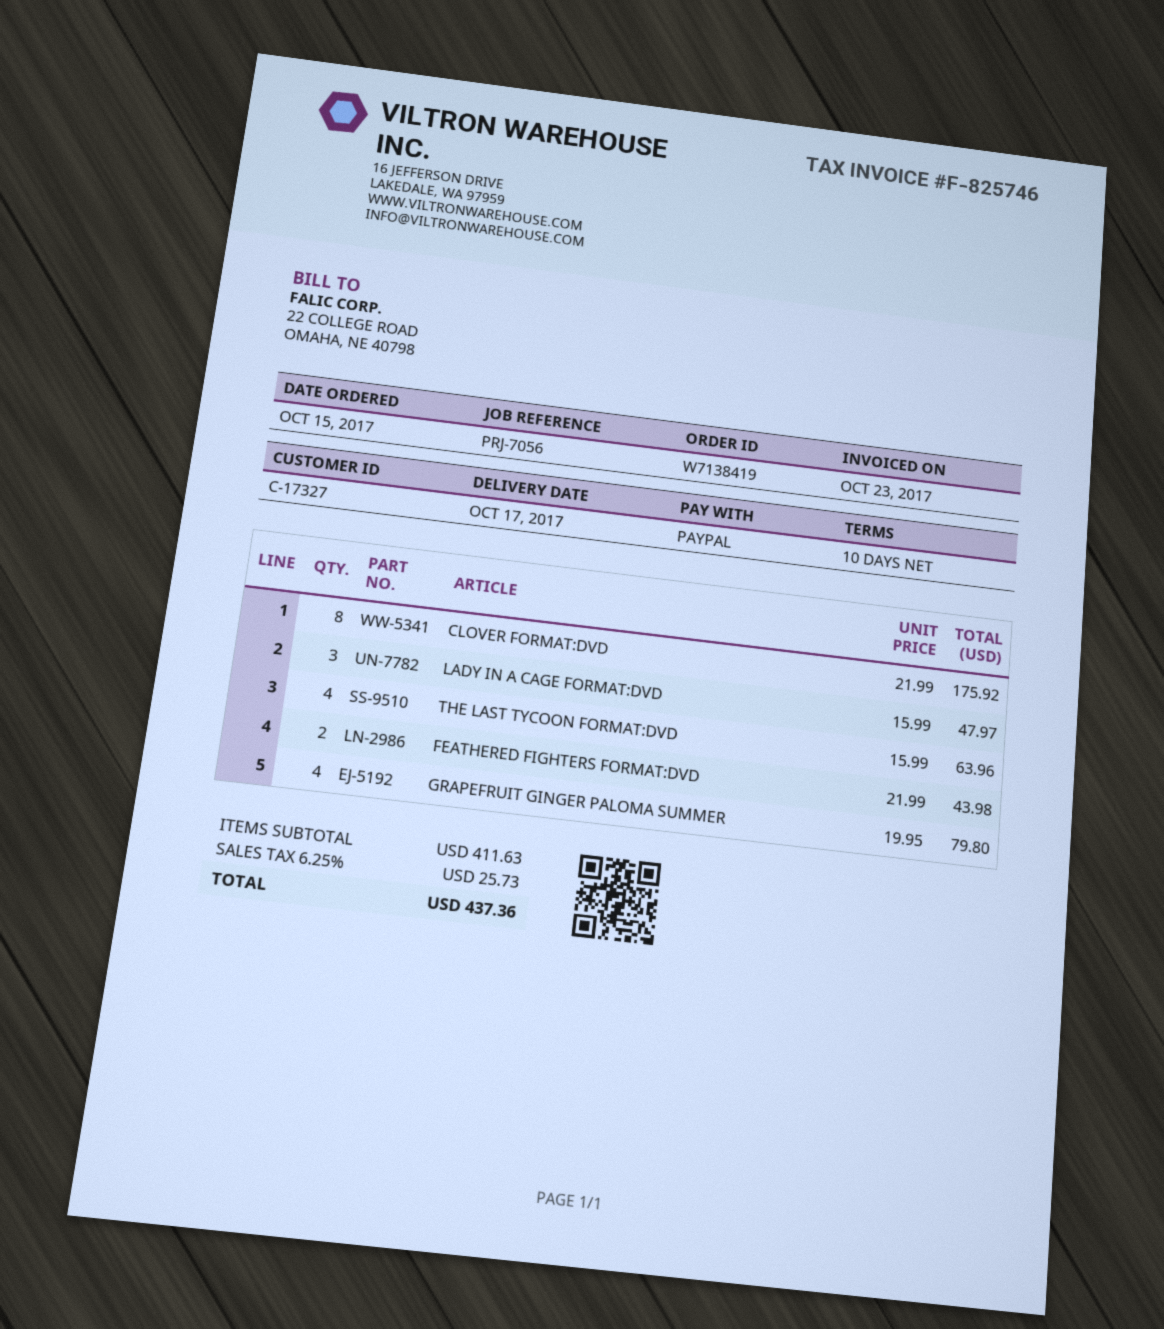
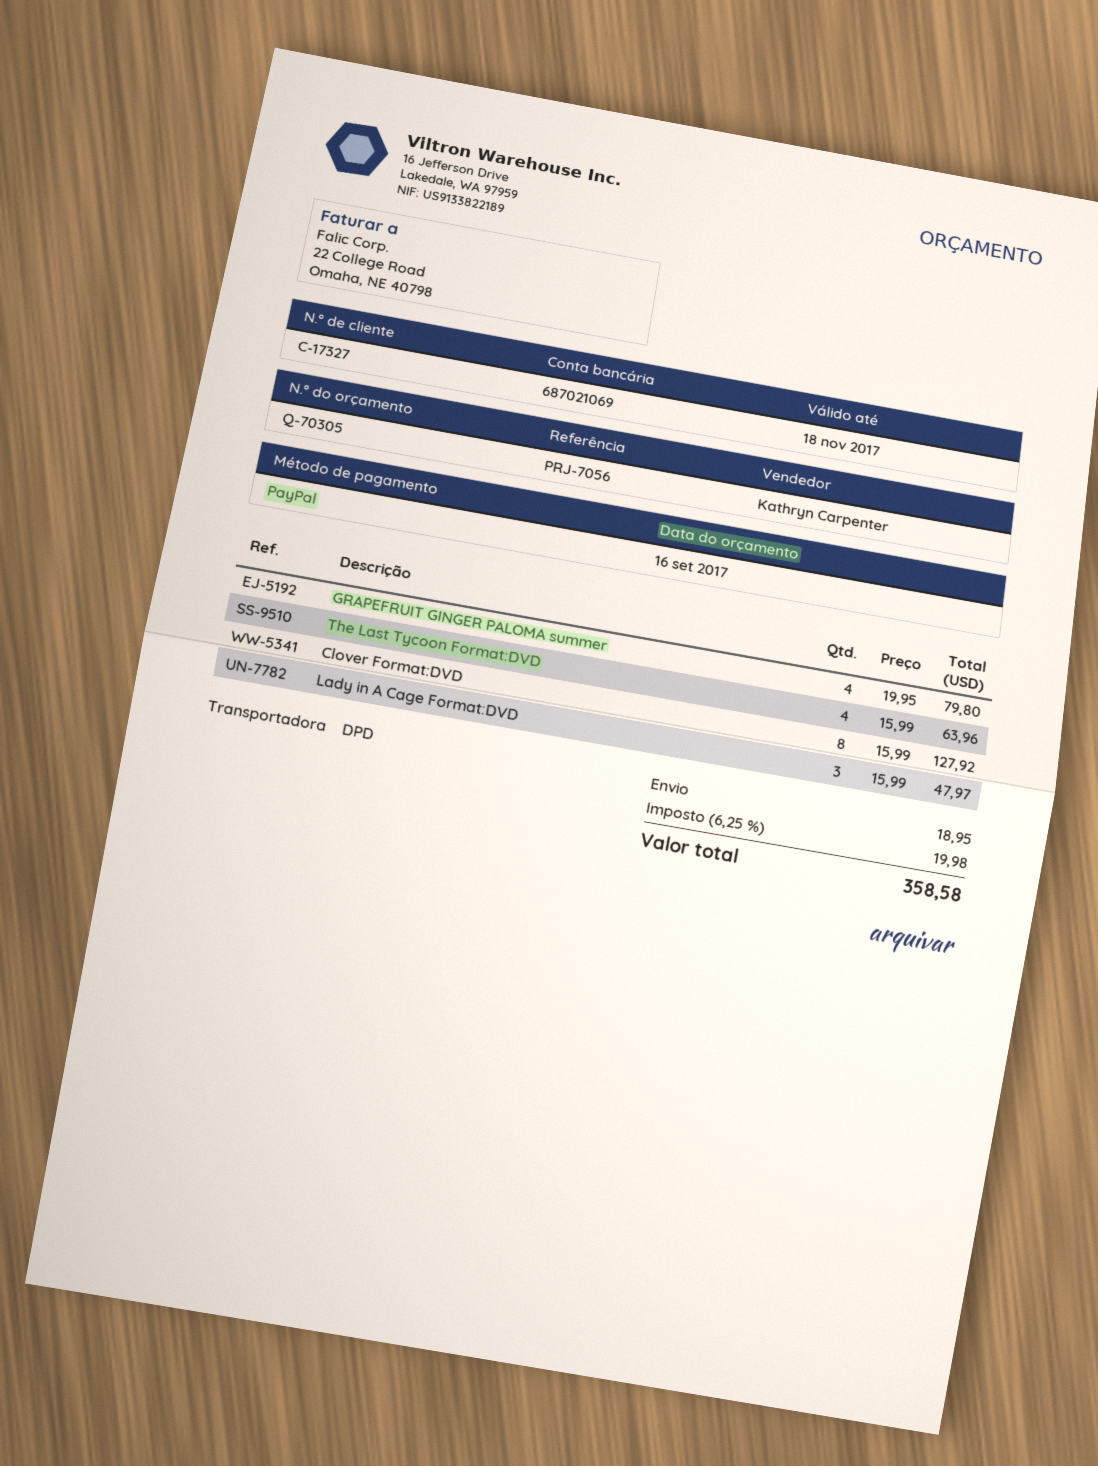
CLOVER FORMAT:DVD: 8 x 21.99 = 175.92 -> 8 x 15.99 = 127.92
FEATHERED FIGHTERS FORMAT:DVD: 2 x 21.99 = 43.98 -> none
shipping: none -> 18.95
tax: 6.25% = 25.73 -> 6.25% = 19.98
total: 437.36 -> 358.58

